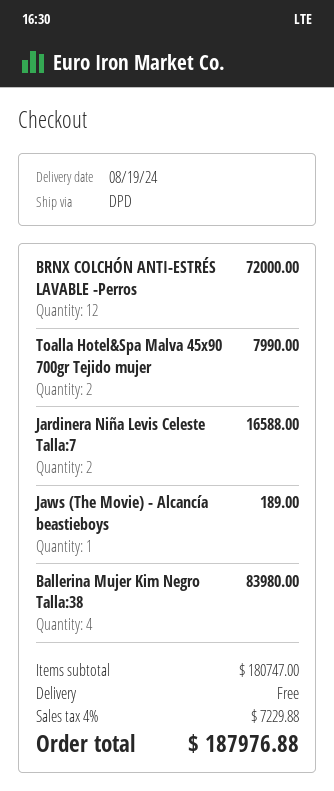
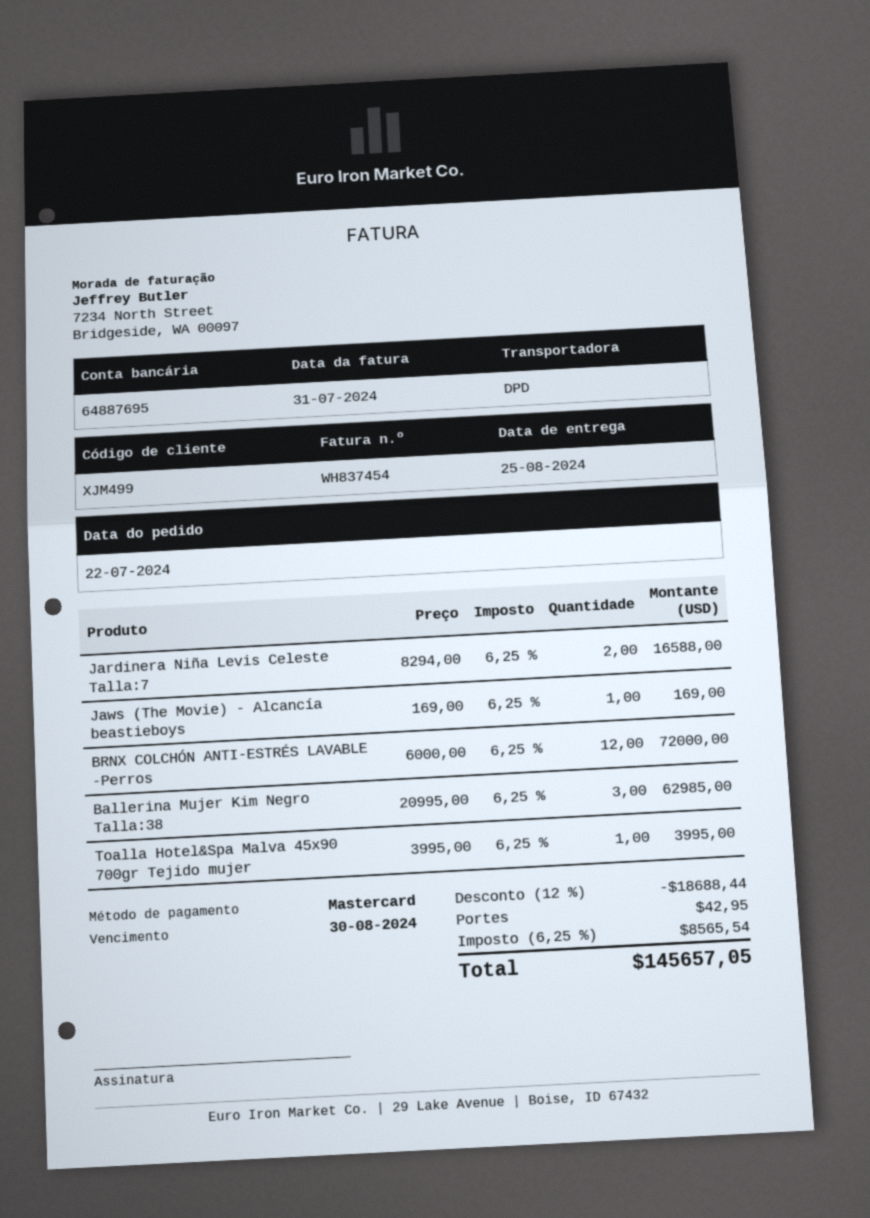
delivery date: 2024-08-19 -> 2024-08-25
Toalla Hotel&Spa Malva 45x90 700gr Tejido mujer: 2 for 7990.00 -> 1 for 3995.00
Jaws (The Movie) - Alcancía beastieboys: 1 for 189.00 -> 1 for 169.00
Ballerina Mujer Kim Negro Talla:38: 4 for 83980.00 -> 3 for 62985.00
discount: none -> 12% = 18688.44
shipping: 0.00 -> 42.95
tax: 4% = 7229.88 -> 6.25% = 8565.54
total: 187976.88 -> 145657.05

